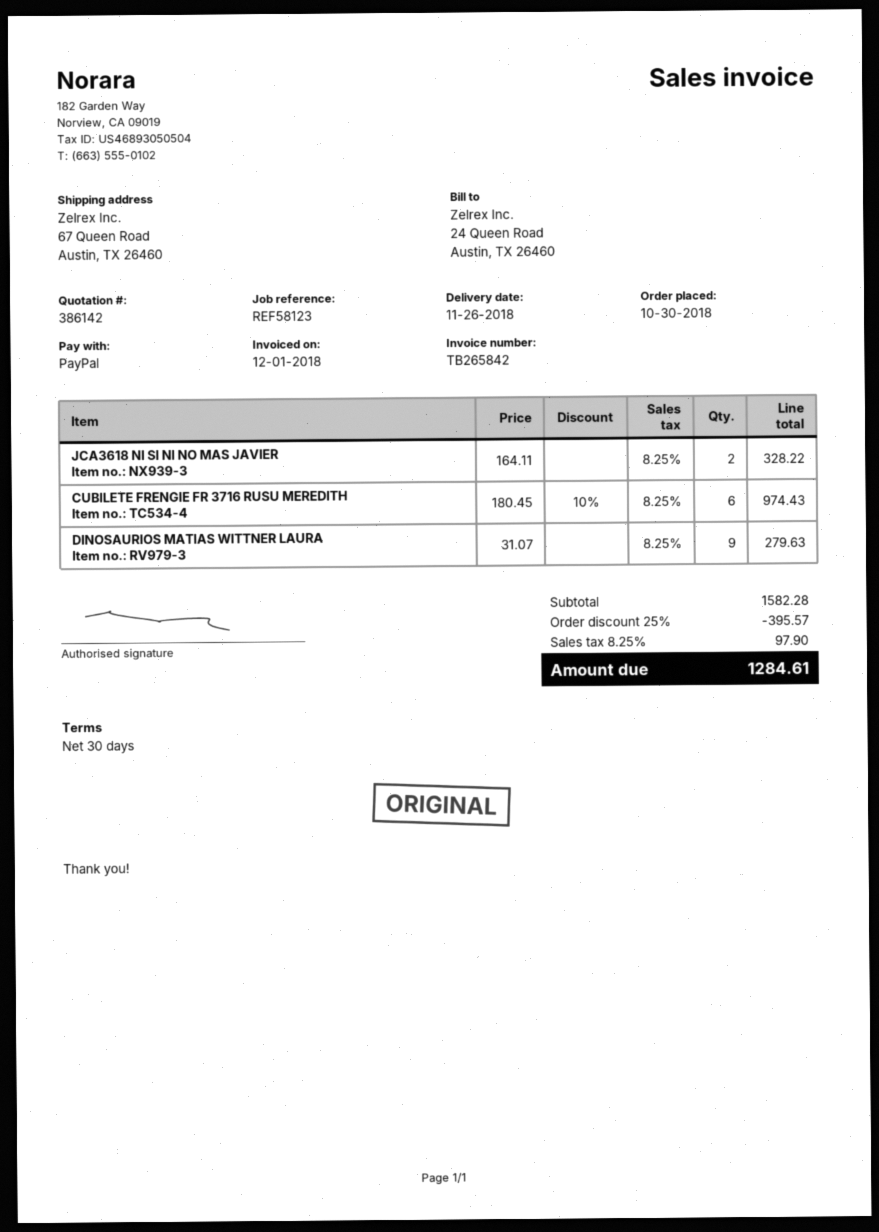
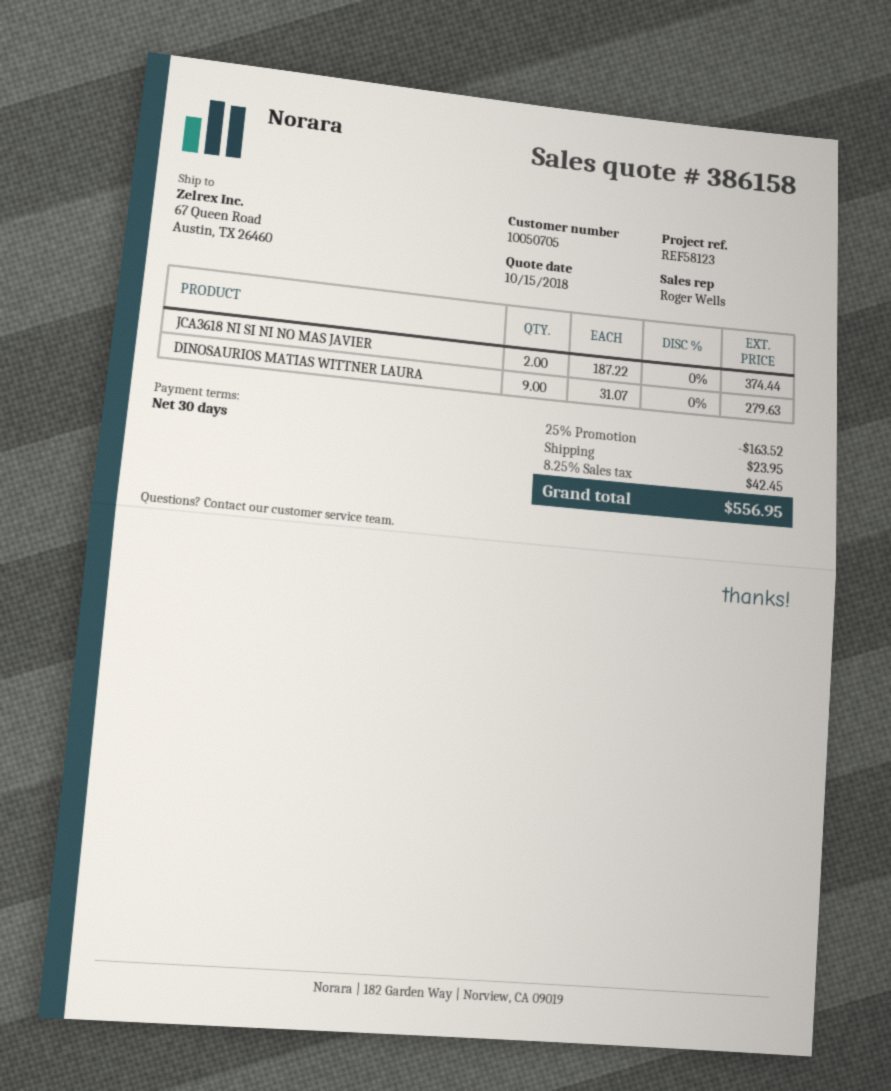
quote number: 386142 -> 386158
JCA3618 NI SI NI NO MAS JAVIER: 2 x 164.11 = 328.22 -> 2 x 187.22 = 374.44
CUBILETE FRENGIE FR 3716 RUSU MEREDITH: 6 x 180.45 - 10% = 974.43 -> none
discount: 25% = 395.57 -> 25% = 163.52
shipping: none -> 23.95
tax: 8.25% = 97.90 -> 8.25% = 42.45
total: 1284.61 -> 556.95

